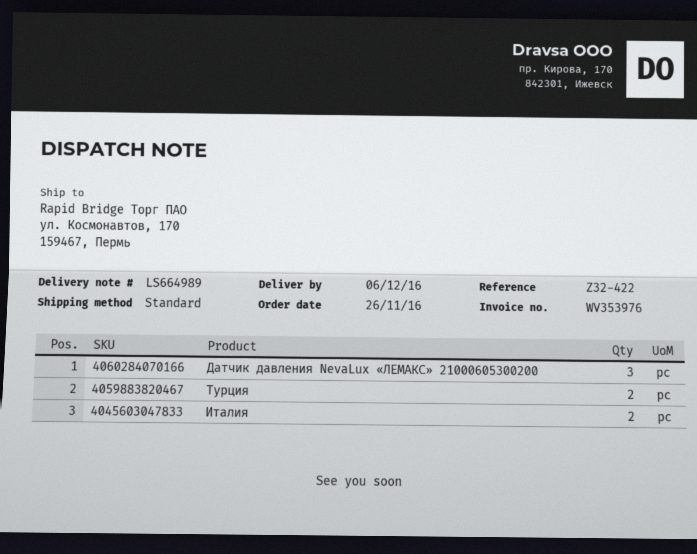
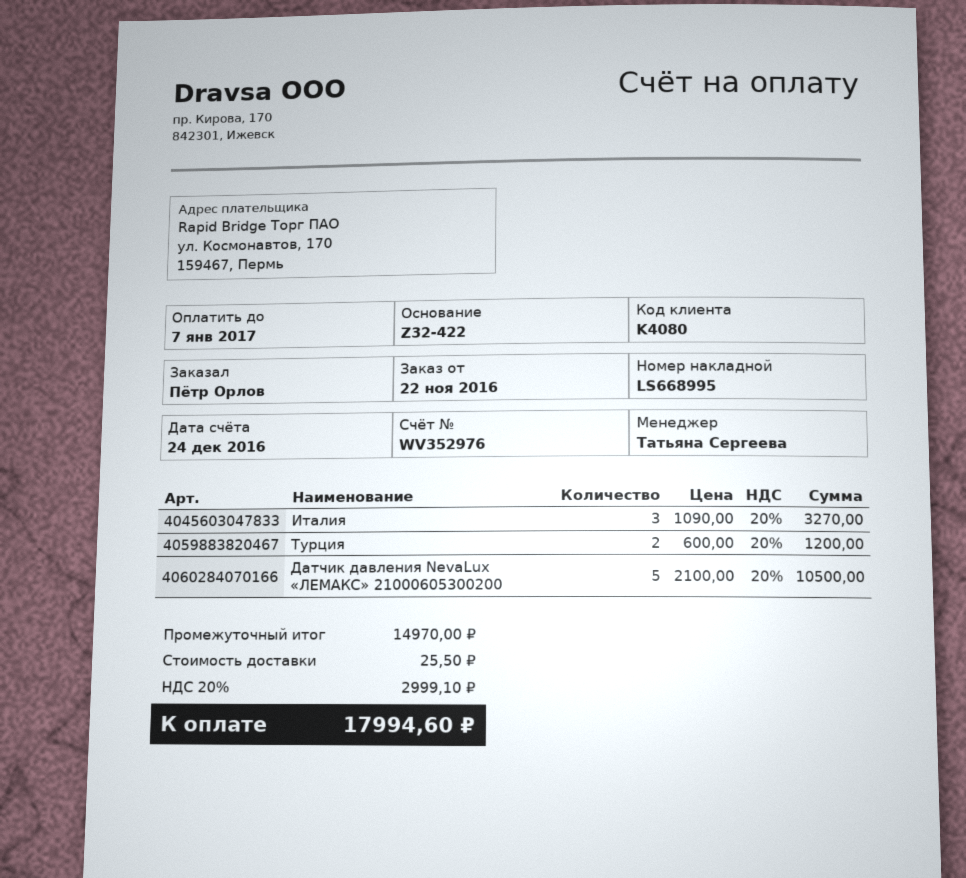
order date: 2016-11-26 -> 2016-11-22
delivery note number: LS664989 -> LS668995
invoice number: WV353976 -> WV352976
Датчик давления NevaLux «ЛЕМАКС» 21000605300200: 3 -> 5
Италия: 2 -> 3

